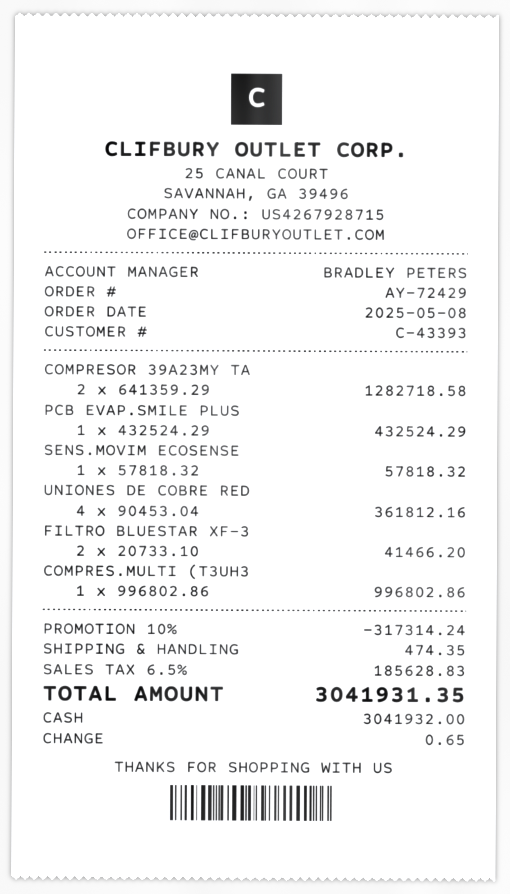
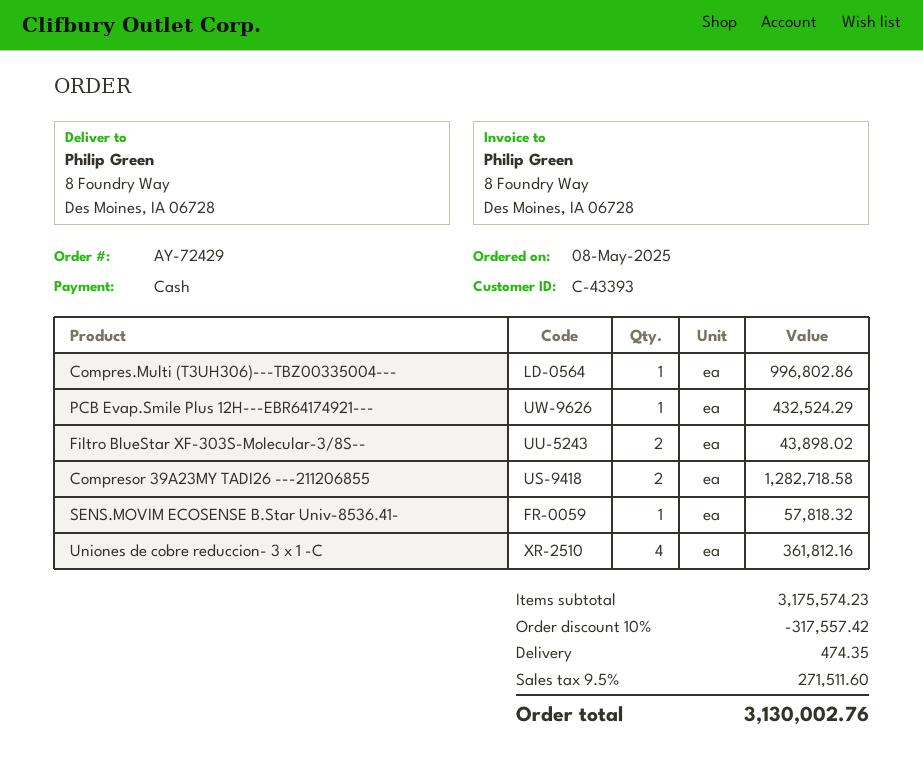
FILTRO BLUESTAR XF-3: 2 for 41466.20 -> 2 for 43898.02
discount: 10% = 317314.24 -> 10% = 317557.42
tax: 6.5% = 185628.83 -> 9.5% = 271511.60
total: 3041931.35 -> 3130002.76

